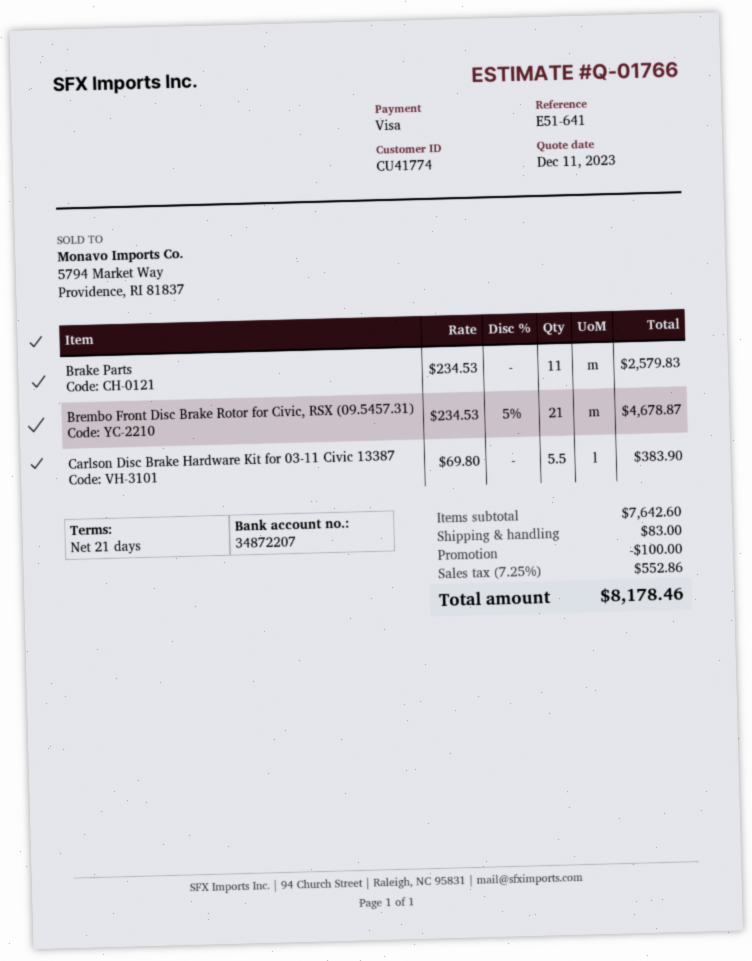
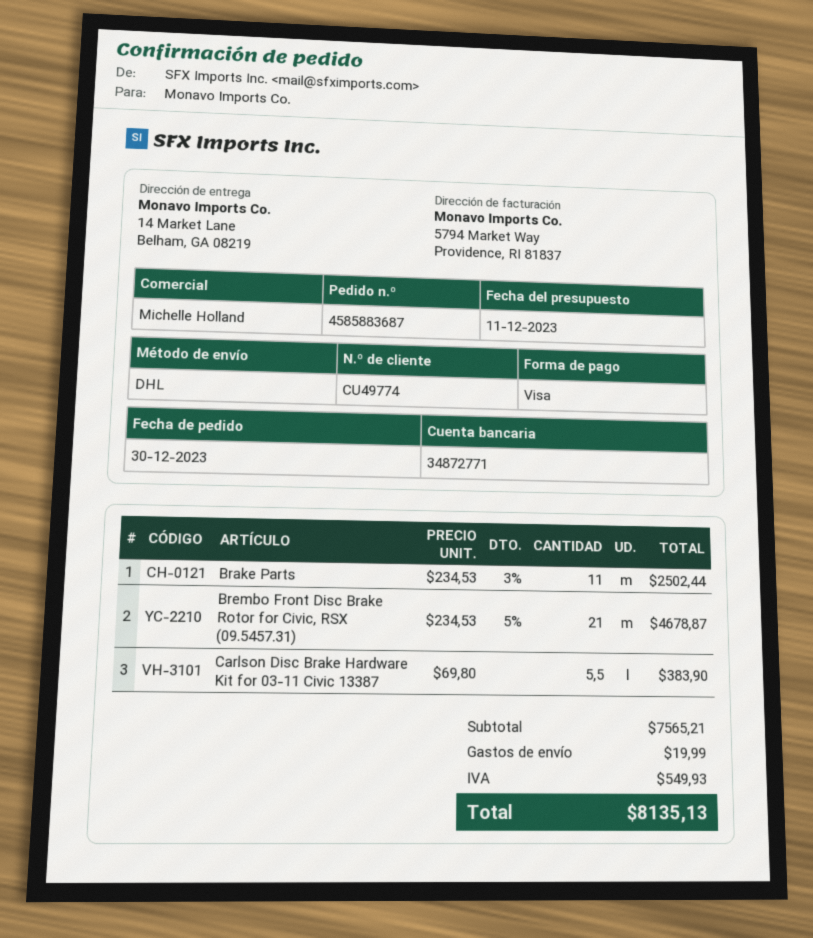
customer number: CU41774 -> CU49774
bank account: 34872207 -> 34872771
Brake Parts: 11 x 234.53 = 2579.83 -> 11 x 234.53 - 3% = 2502.44
subtotal: 7642.60 -> 7565.21
discount: 100.00 -> none
shipping: 83.00 -> 19.99
tax: 552.86 -> 549.93
total: 8178.46 -> 8135.13

